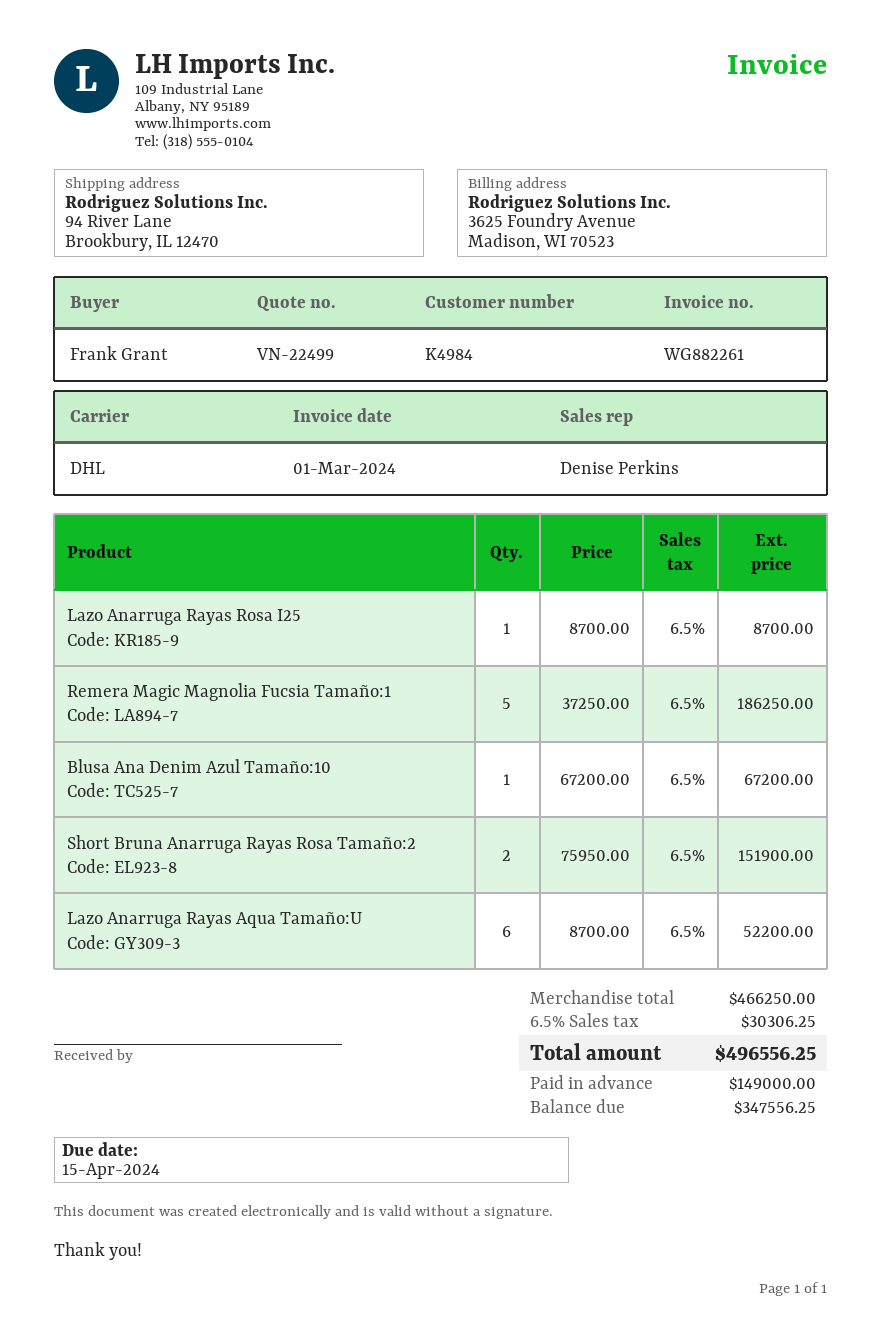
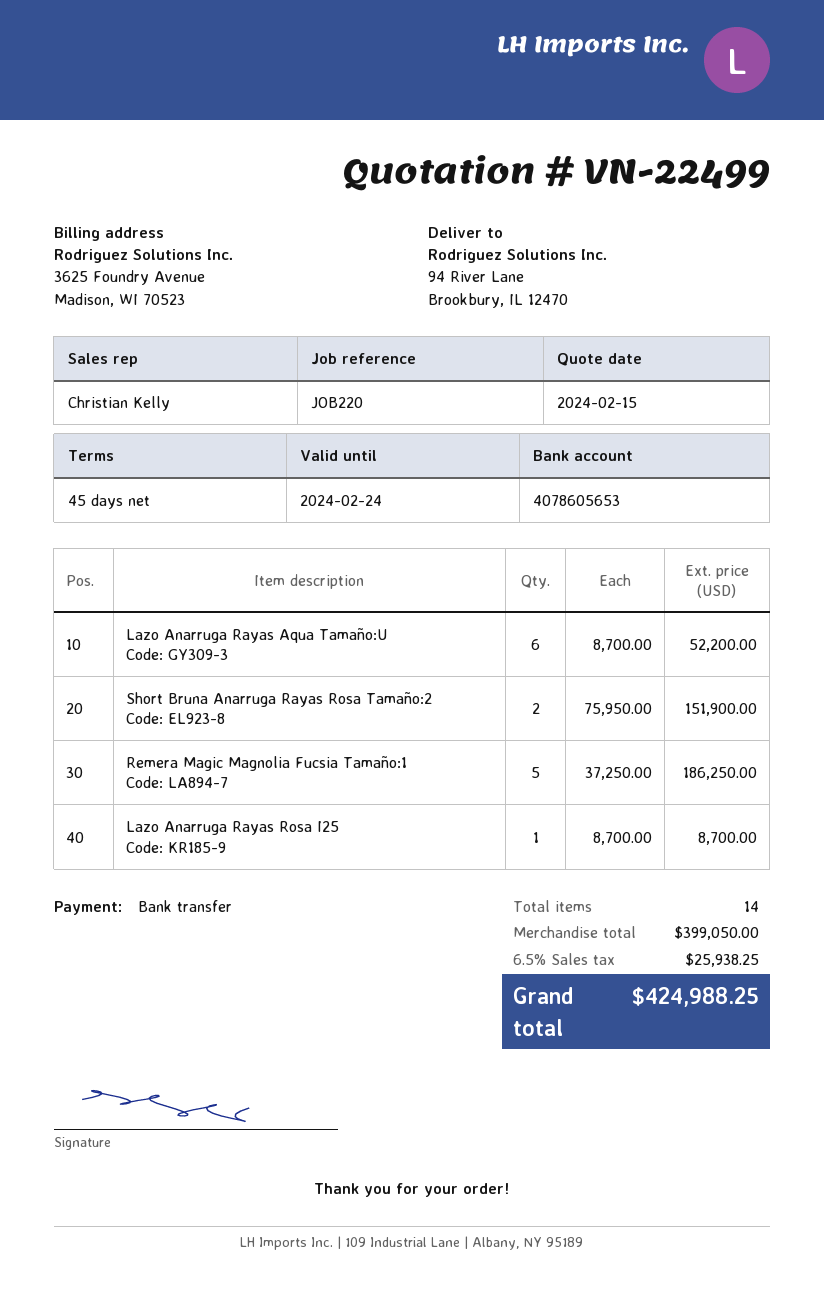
sales rep: Denise Perkins -> Christian Kelly
Blusa Ana Denim Azul Tamaño:10: 1 x 67200.00 = 67200.00 -> none
subtotal: 466250.00 -> 399050.00
tax: 6.5% = 30306.25 -> 6.5% = 25938.25
total: 496556.25 -> 424988.25

